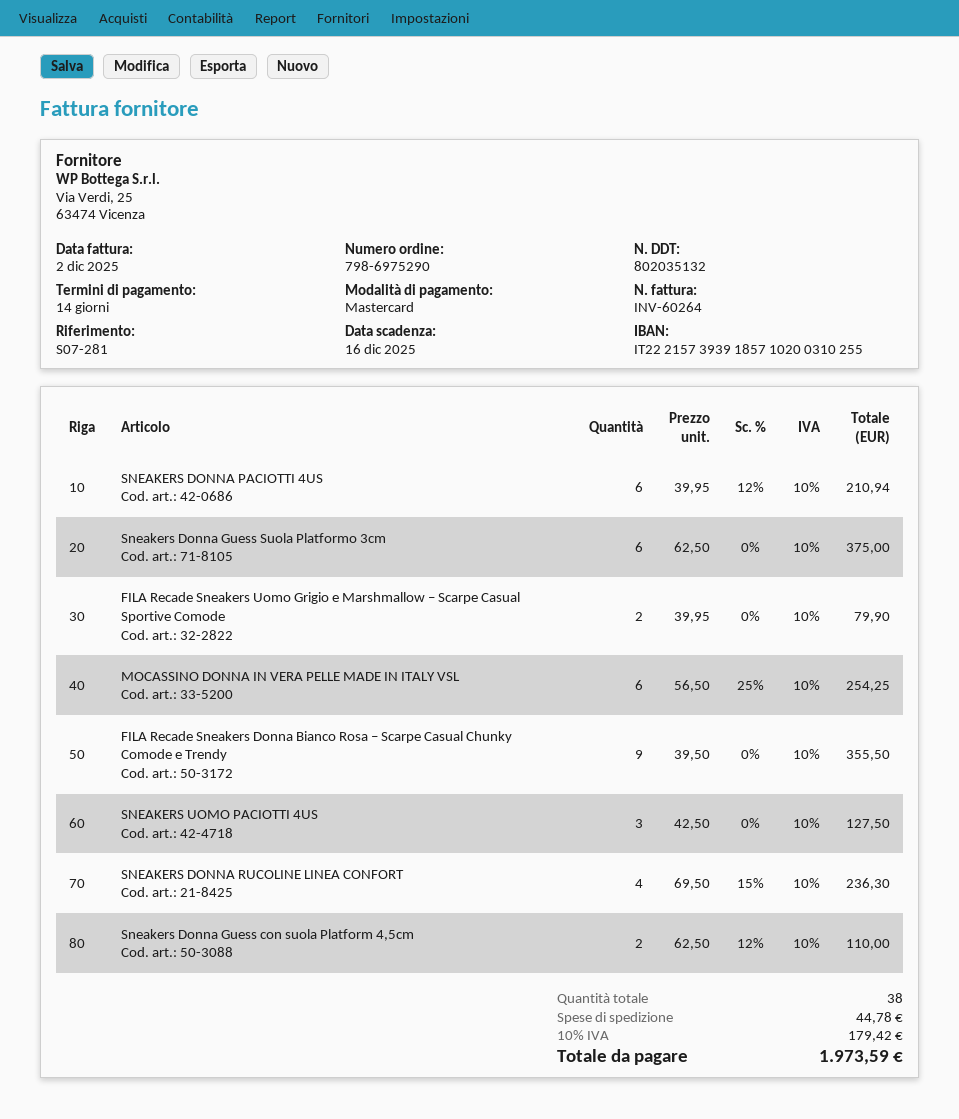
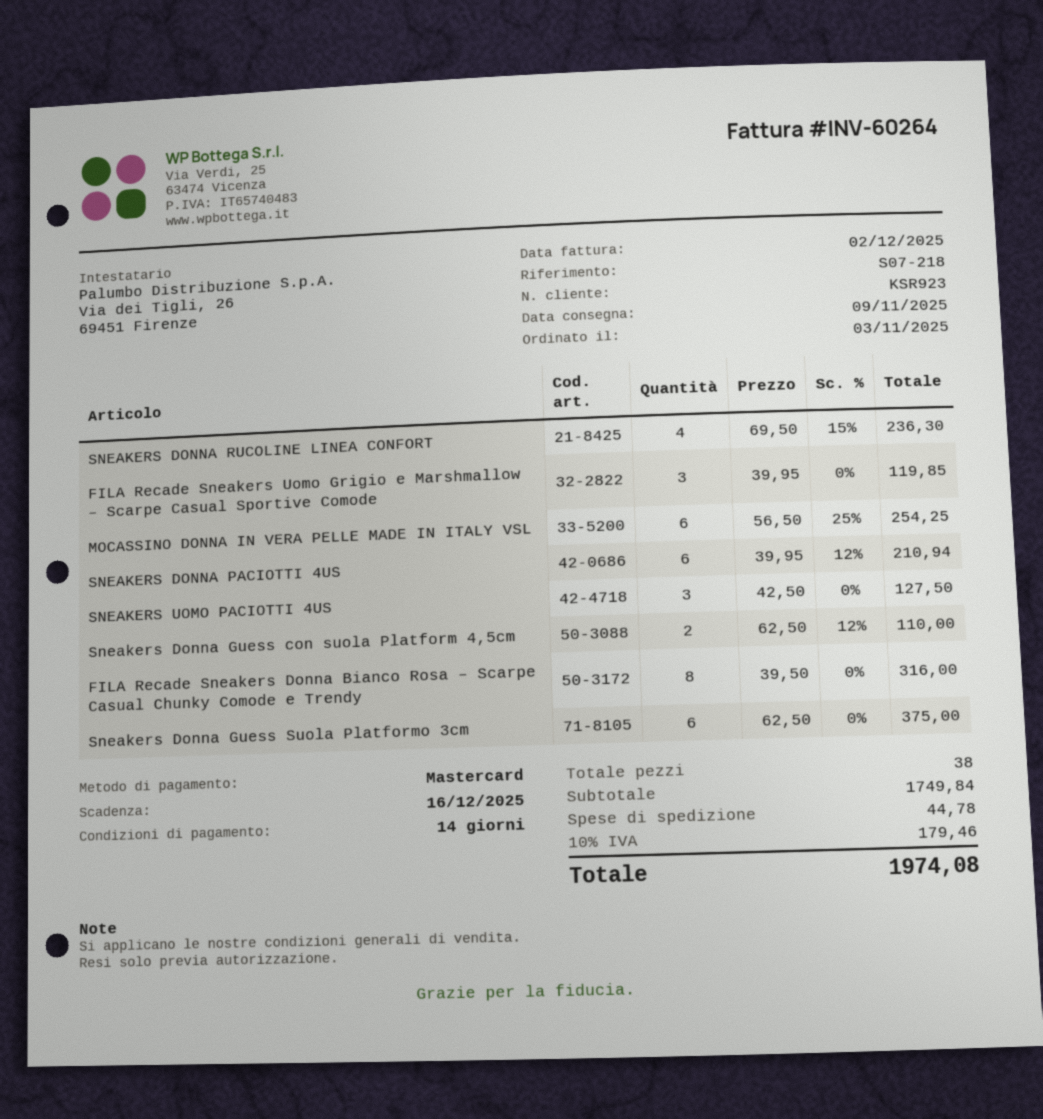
reference: S07-281 -> S07-218
FILA Recade Sneakers Uomo Grigio e Marshmallow – Scarpe Casual Sportive Comode: 2 x 39.95 = 79.90 -> 3 x 39.95 = 119.85
FILA Recade Sneakers Donna Bianco Rosa – Scarpe Casual Chunky Comode e Trendy: 9 x 39.50 = 355.50 -> 8 x 39.50 = 316.00
tax: 10% = 179.42 -> 10% = 179.46
total: 1973.59 -> 1974.08

